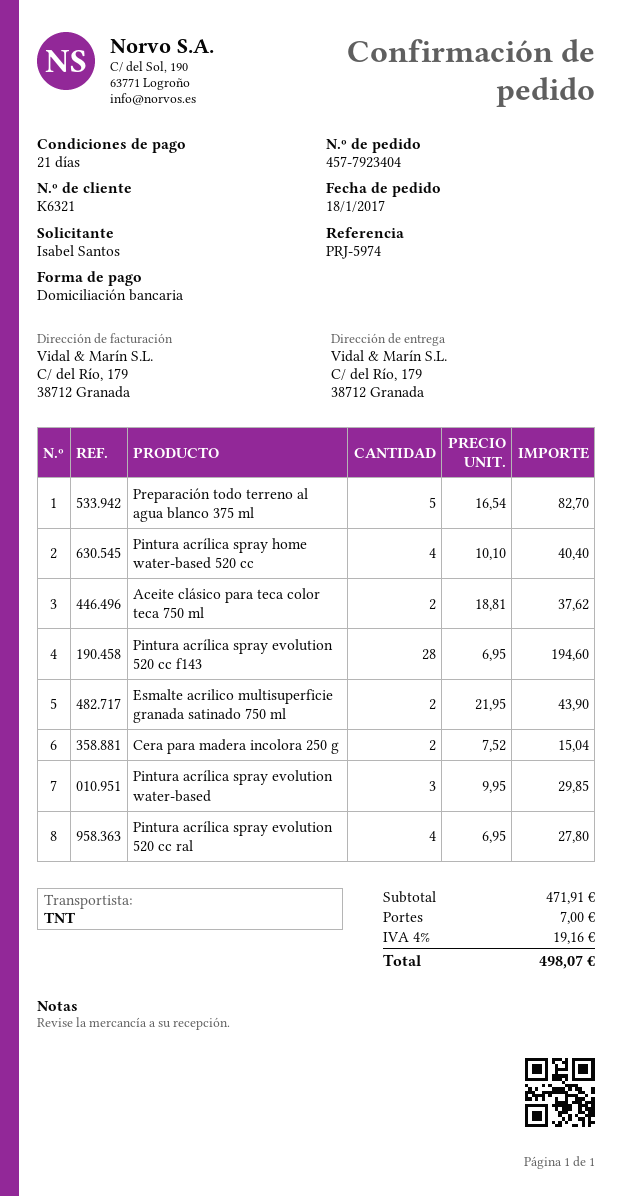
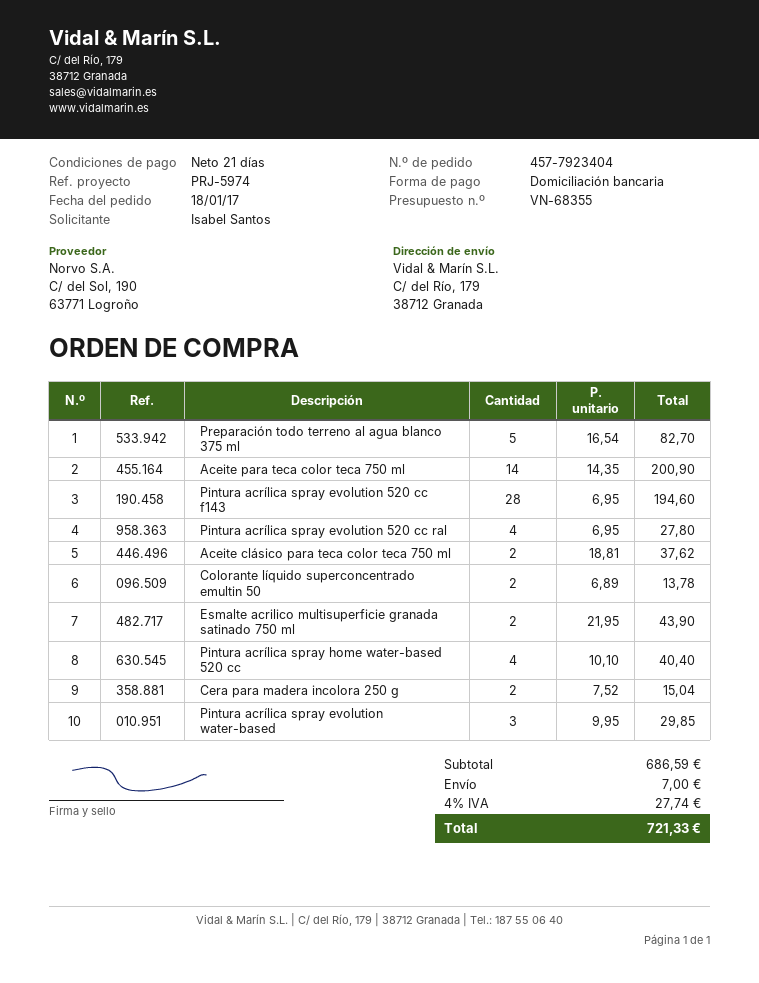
Aceite para teca color teca 750 ml: none -> 14 x 14.35 = 200.90
Colorante líquido superconcentrado emultin 50: none -> 2 x 6.89 = 13.78
subtotal: 471.91 -> 686.59
tax: 4% = 19.16 -> 4% = 27.74
total: 498.07 -> 721.33

